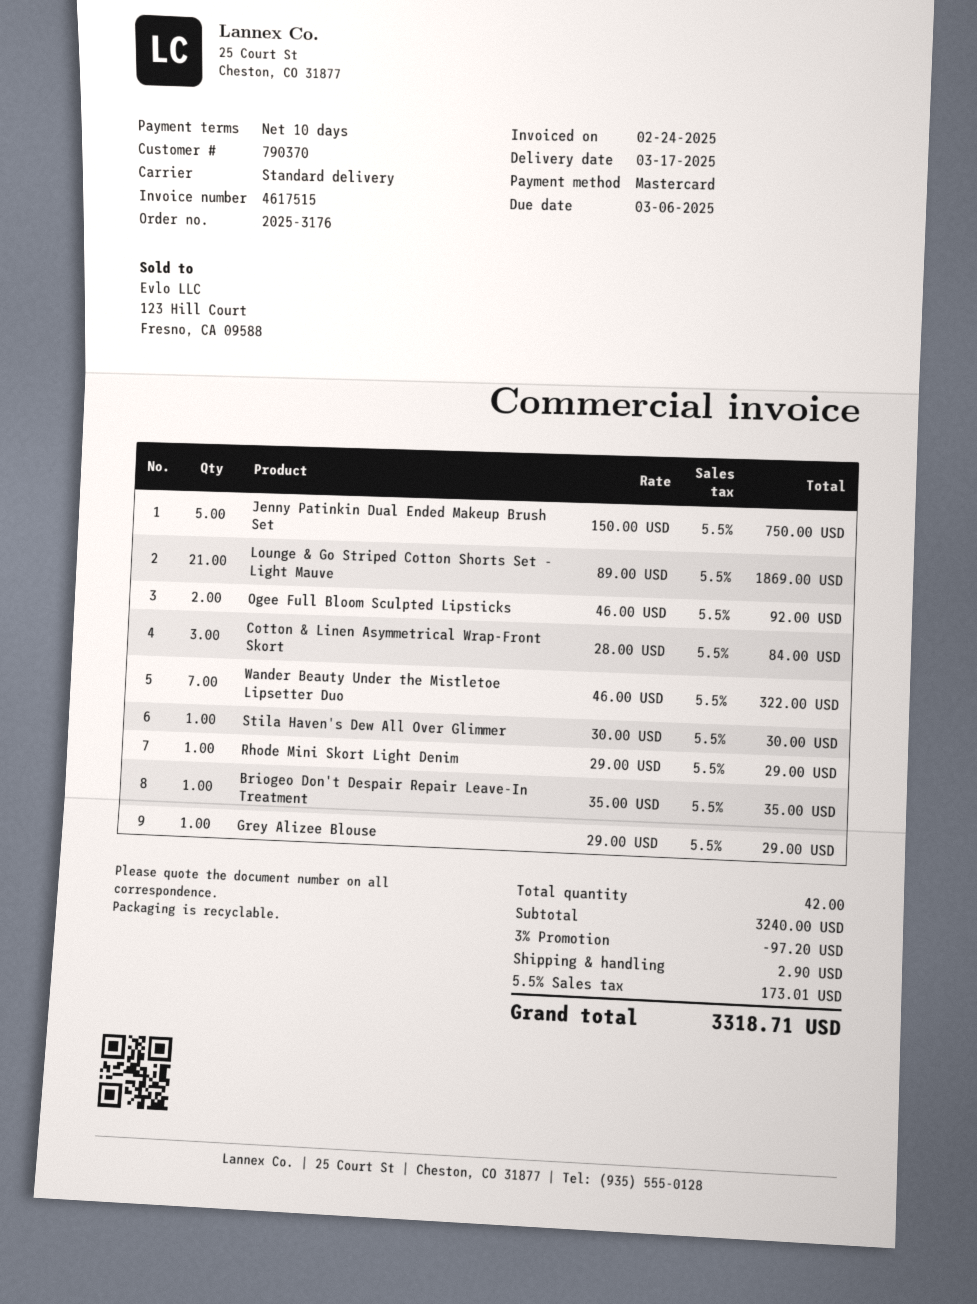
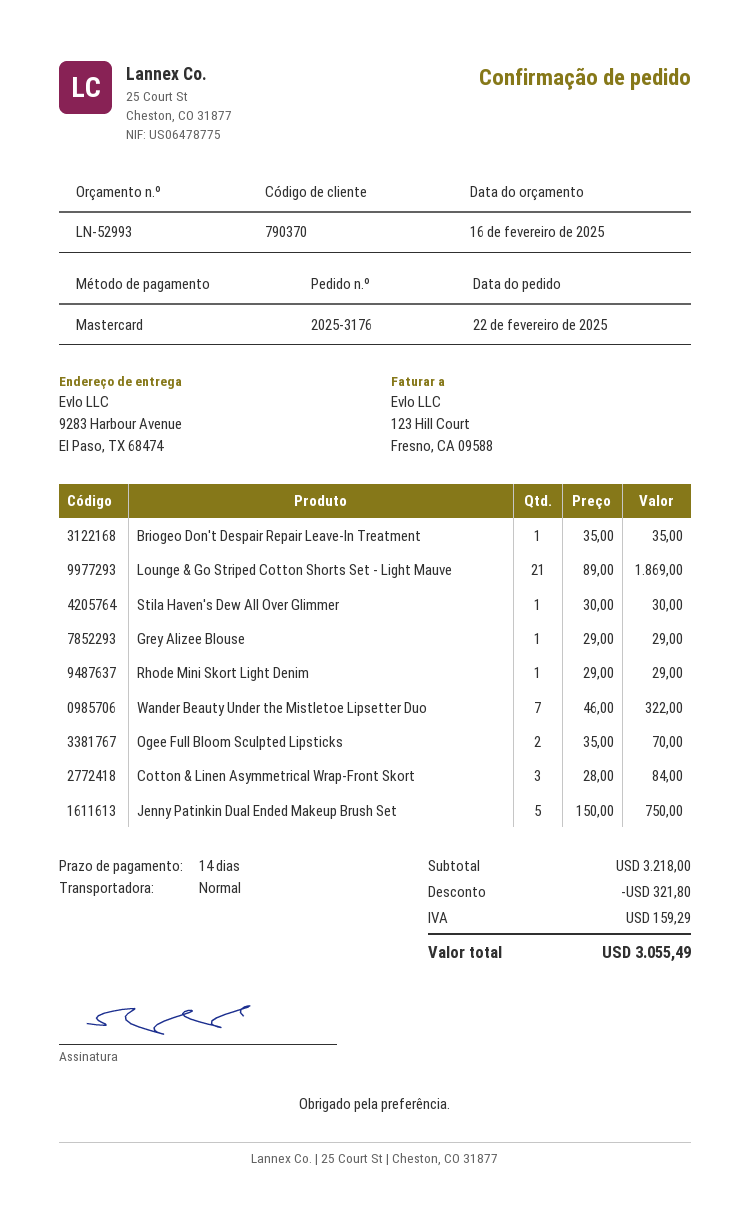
payment terms: 10 days -> 14 days
Ogee Full Bloom Sculpted Lipsticks: 2 x 46.00 = 92.00 -> 2 x 35.00 = 70.00
subtotal: 3240.00 -> 3218.00
discount: 97.20 -> 321.80
shipping: 2.90 -> none
tax: 173.01 -> 159.29
total: 3318.71 -> 3055.49

